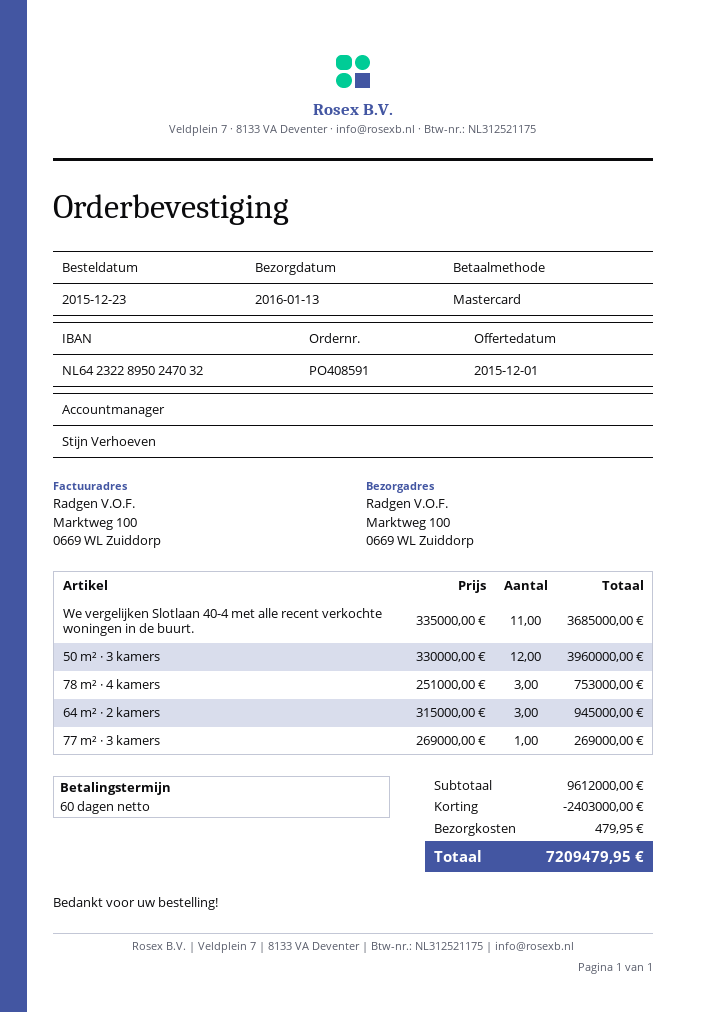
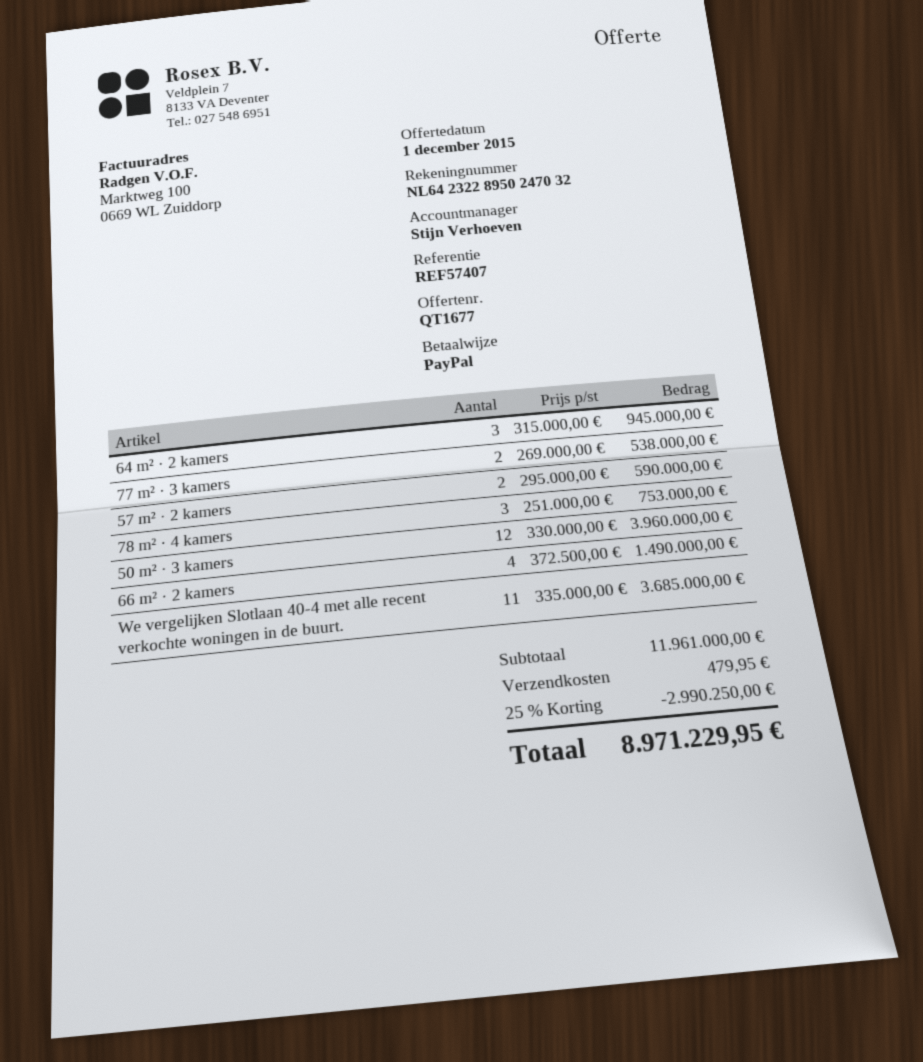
payment method: Mastercard -> PayPal
77 m² · 3 kamers: 1 x 269000.00 = 269000.00 -> 2 x 269000.00 = 538000.00
57 m² · 2 kamers: none -> 2 x 295000.00 = 590000.00
66 m² · 2 kamers: none -> 4 x 372500.00 = 1490000.00
subtotal: 9612000.00 -> 11961000.00
discount: 2403000.00 -> 2990250.00
total: 7209479.95 -> 8971229.95

